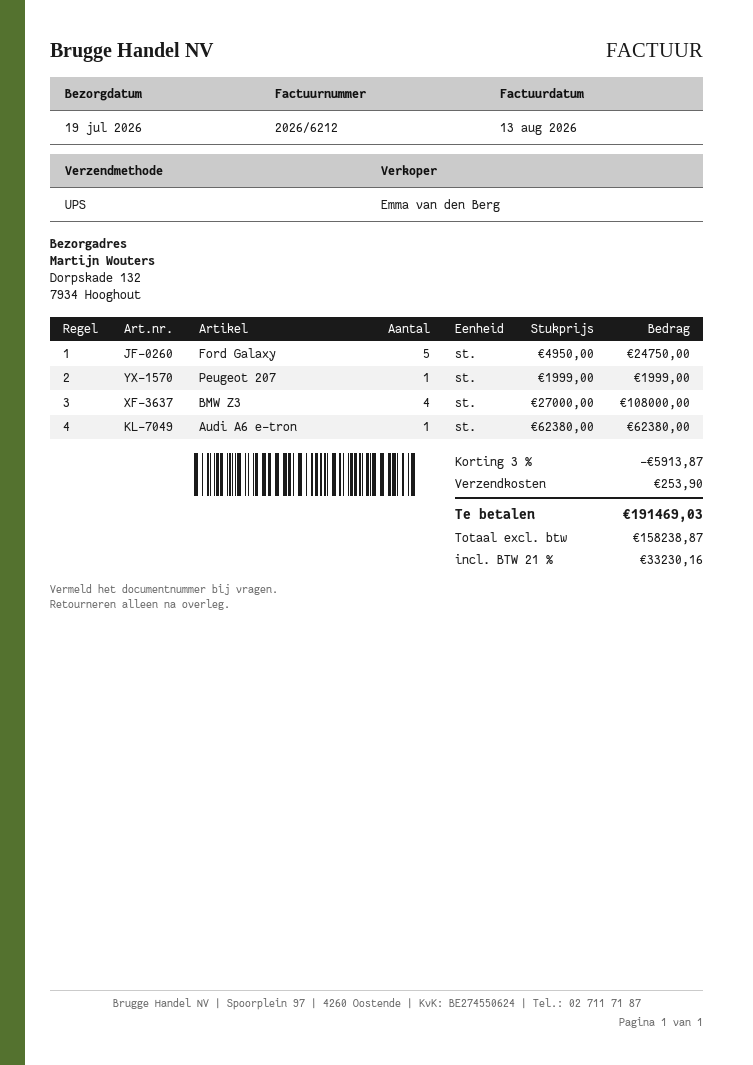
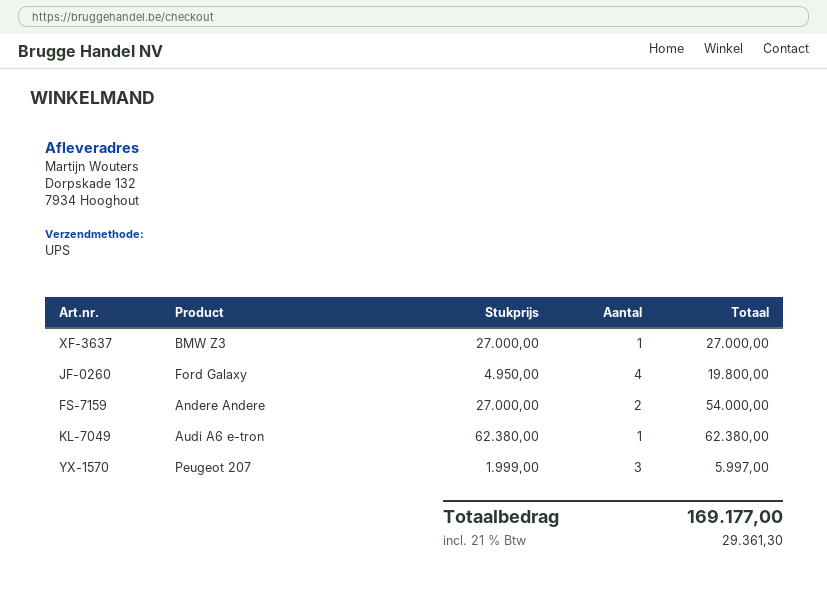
Ford Galaxy: 5 x 4950.00 = 24750.00 -> 4 x 4950.00 = 19800.00
Peugeot 207: 1 x 1999.00 = 1999.00 -> 3 x 1999.00 = 5997.00
BMW Z3: 4 x 27000.00 = 108000.00 -> 1 x 27000.00 = 27000.00
Andere Andere: none -> 2 x 27000.00 = 54000.00
discount: 3% = 5913.87 -> none
shipping: 253.90 -> none
tax: 21% = 33230.16 -> 21% = 29361.30
total: 191469.03 -> 169177.00

